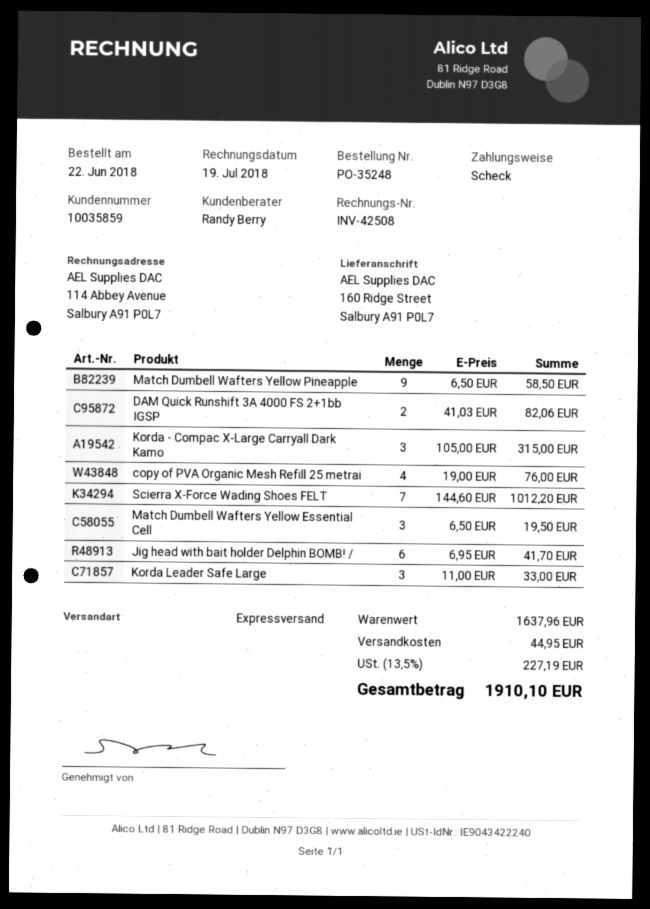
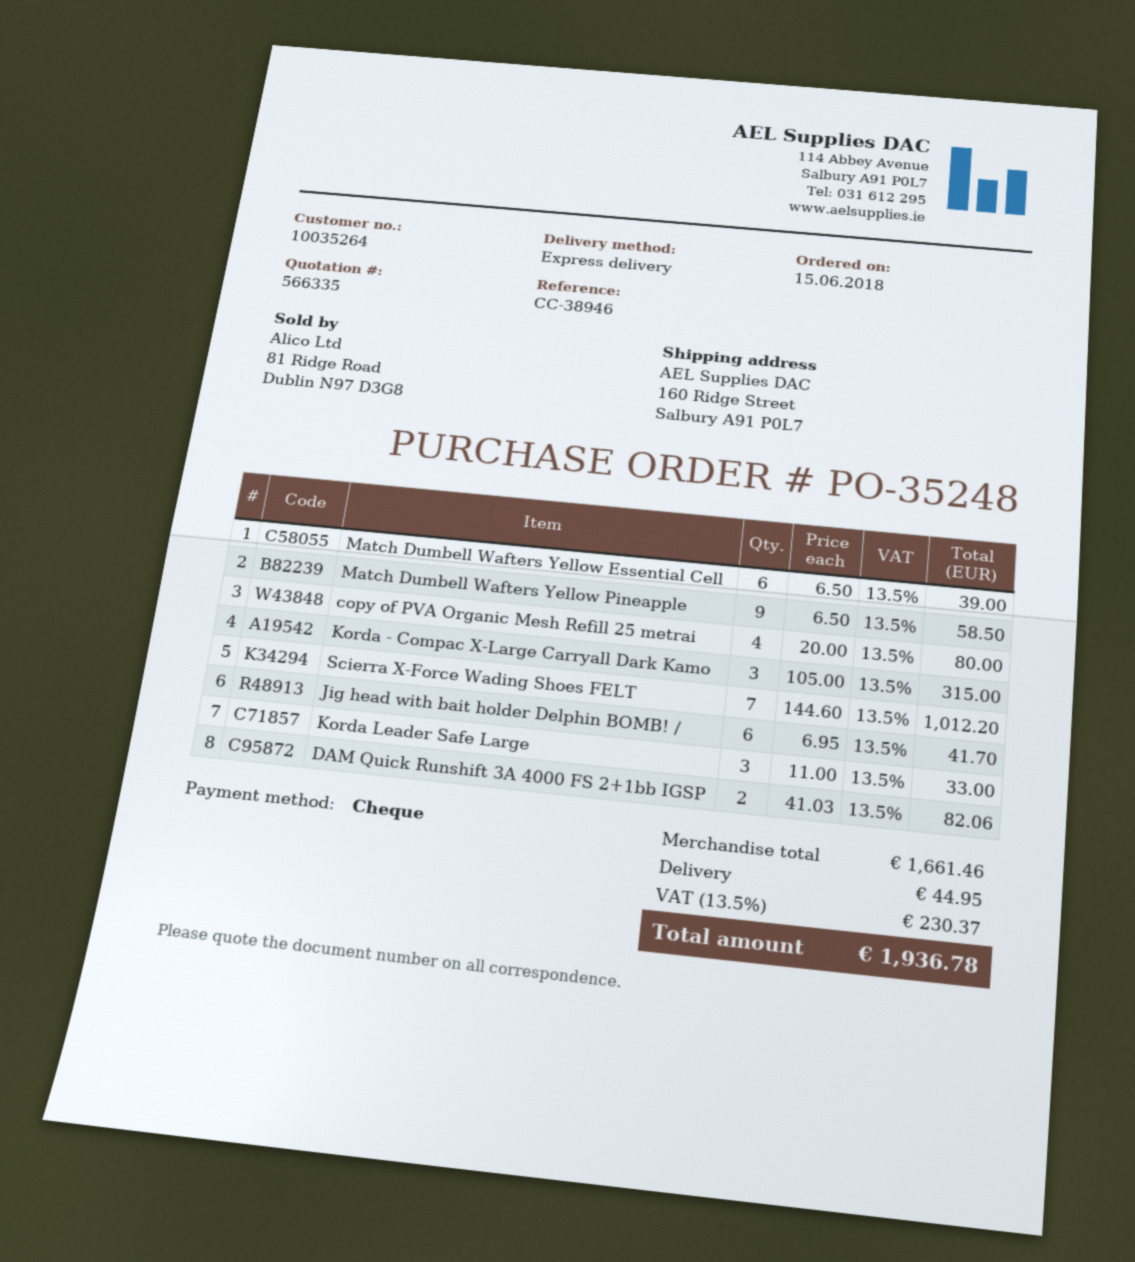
order date: 2018-06-22 -> 2018-06-15
customer number: 10035859 -> 10035264
copy of PVA Organic Mesh Refill 25 metrai: 4 x 19.00 = 76.00 -> 4 x 20.00 = 80.00
Match Dumbell Wafters Yellow Essential Cell: 3 x 6.50 = 19.50 -> 6 x 6.50 = 39.00
subtotal: 1637.96 -> 1661.46
tax: 13.5% = 227.19 -> 13.5% = 230.37
total: 1910.10 -> 1936.78

